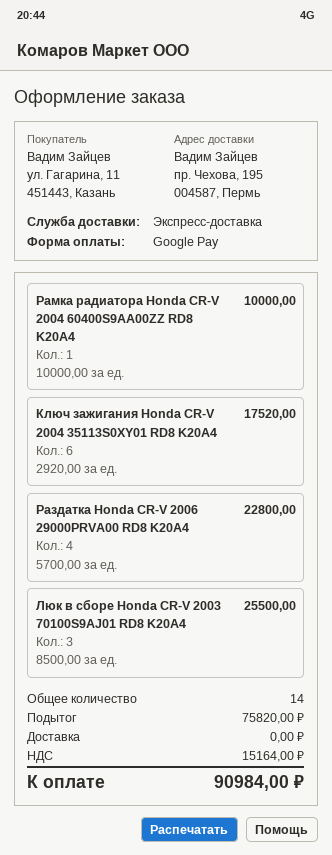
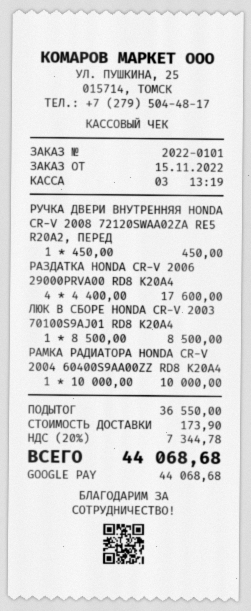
Ключ зажигания Honda CR-V 2004 35113S0XY01 RD8 K20A4: 6 x 2920.00 = 17520.00 -> none
Раздатка Honda CR-V 2006 29000PRVA00 RD8 K20A4: 4 x 5700.00 = 22800.00 -> 4 x 4400.00 = 17600.00
Люк в сборе Honda CR-V 2003 70100S9AJ01 RD8 K20A4: 3 x 8500.00 = 25500.00 -> 1 x 8500.00 = 8500.00
РУЧКА ДВЕРИ ВНУТРЕННЯЯ HONDA CR-V 2008 72120SWAA02ZA RE5 R20A2, ПЕРЕД: none -> 1 x 450.00 = 450.00
subtotal: 75820.00 -> 36550.00
shipping: 0.00 -> 173.90
tax: 15164.00 -> 7344.78
total: 90984.00 -> 44068.68

